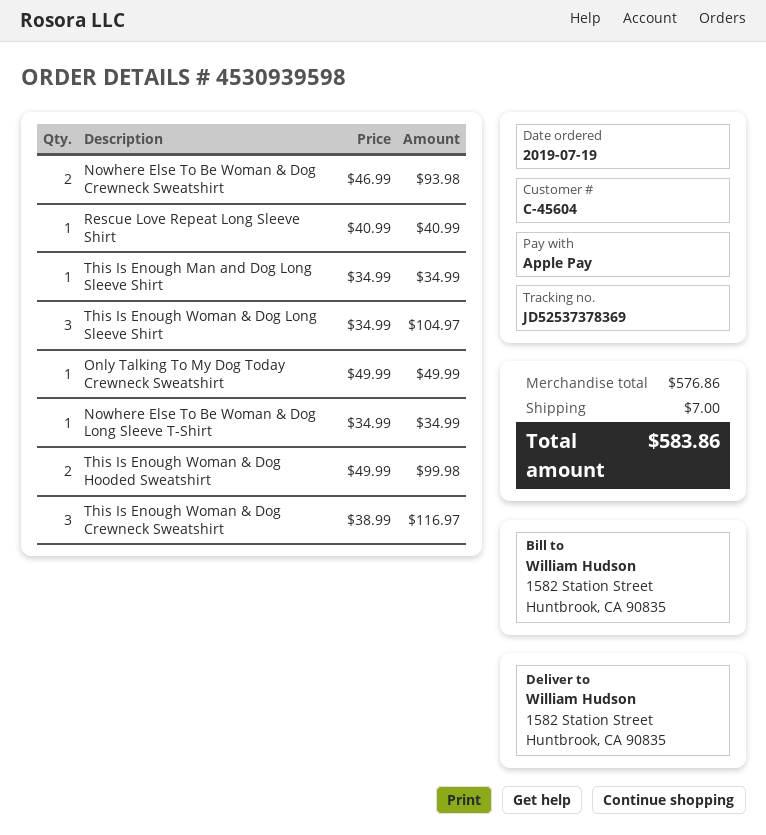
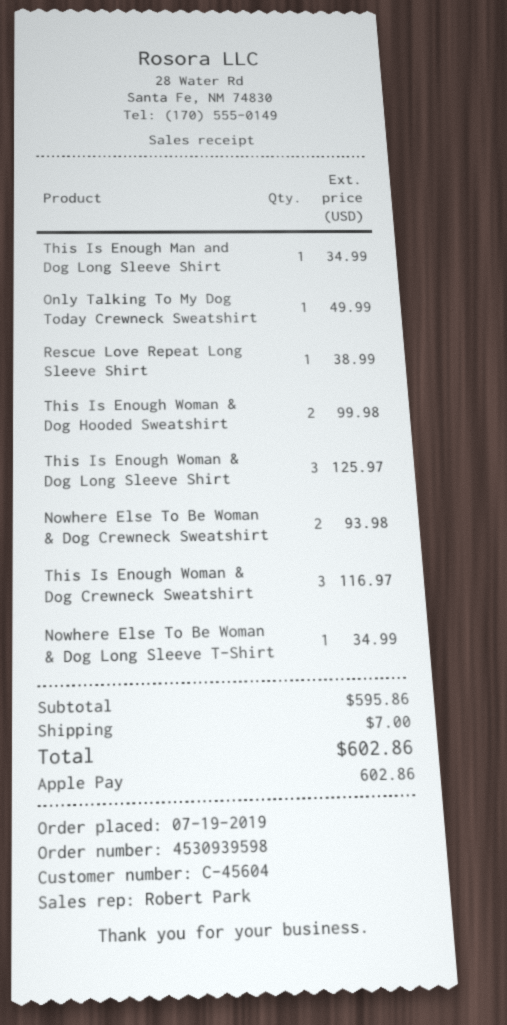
Rescue Love Repeat Long Sleeve Shirt: 1 for 40.99 -> 1 for 38.99
This Is Enough Woman & Dog Long Sleeve Shirt: 3 for 104.97 -> 3 for 125.97
subtotal: 576.86 -> 595.86
total: 583.86 -> 602.86

